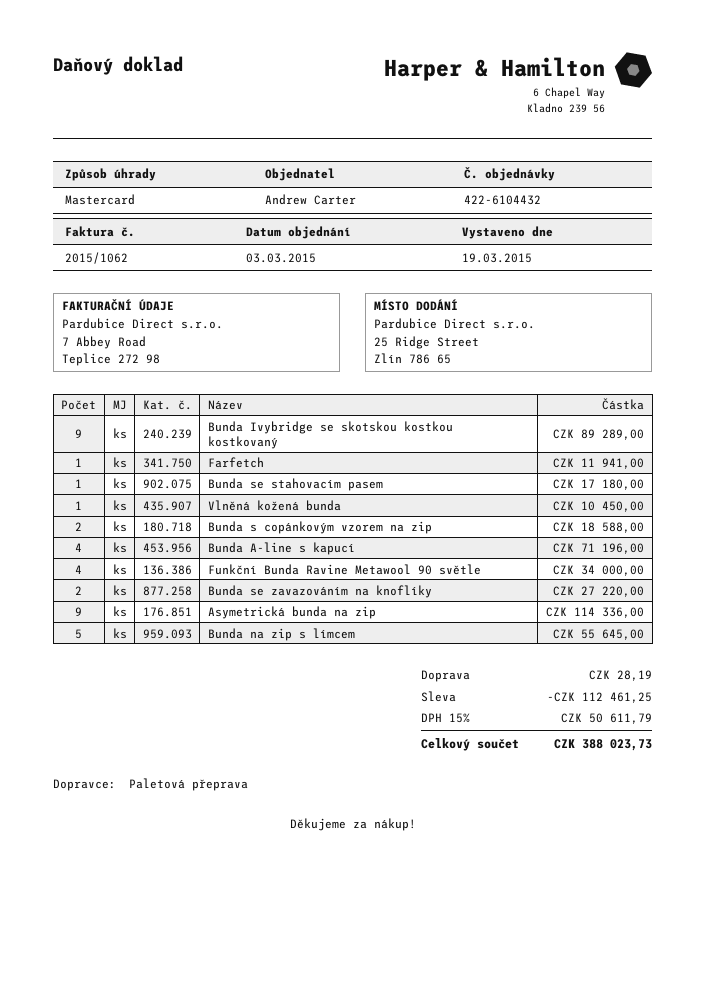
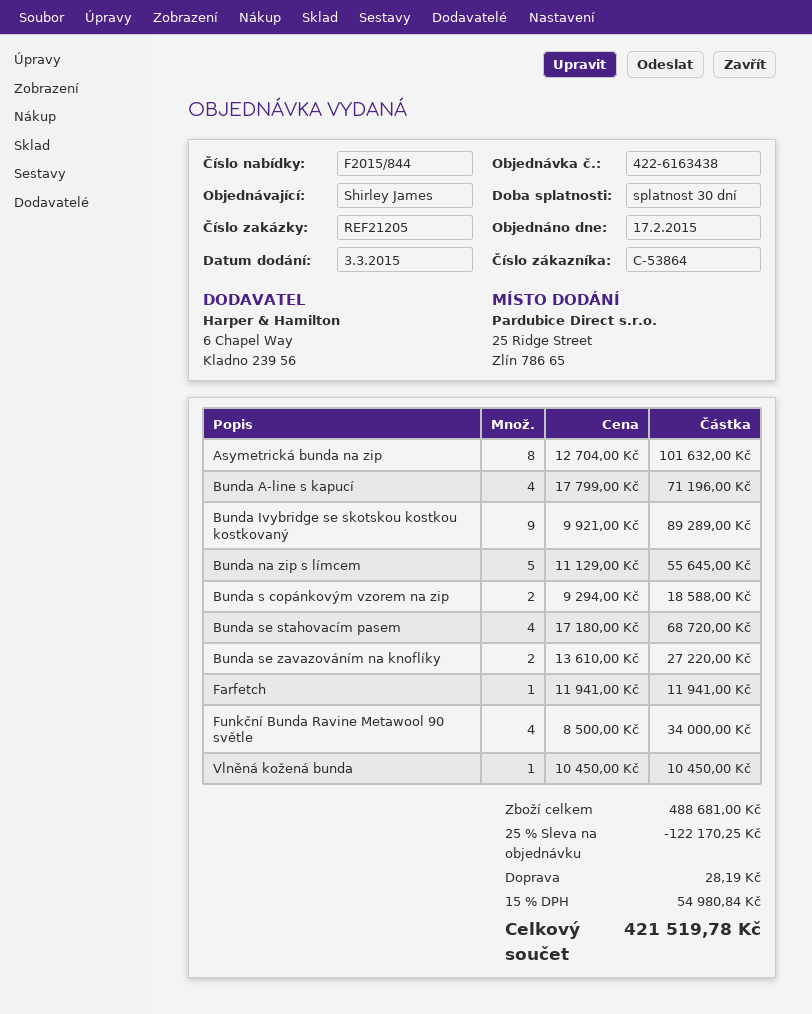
order number: 422-6104432 -> 422-6163438
order date: 2015-03-03 -> 2015-02-17
ordered by: Andrew Carter -> Shirley James
Bunda se stahovacím pasem: 1 for 17180.00 -> 4 for 68720.00
Asymetrická bunda na zip: 9 for 114336.00 -> 8 for 101632.00
discount: 112461.25 -> 122170.25
tax: 15% = 50611.79 -> 15% = 54980.84
total: 388023.73 -> 421519.78

